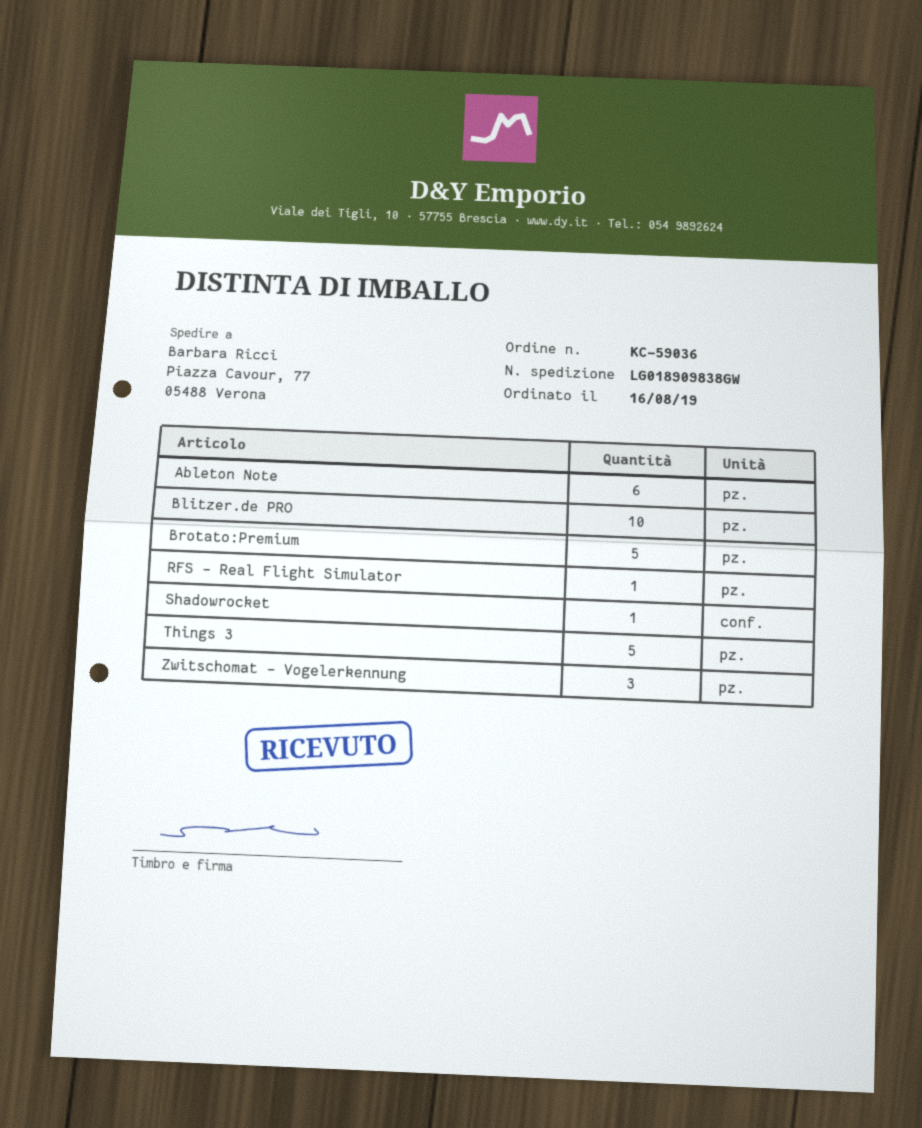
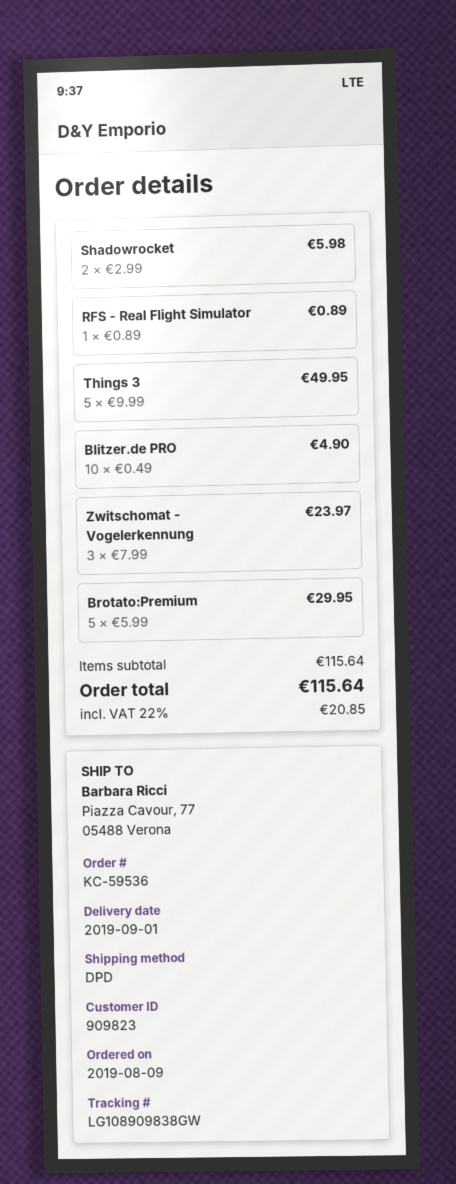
order number: KC-59036 -> KC-59536
order date: 2019-08-16 -> 2019-08-09
tracking number: LG018909838GW -> LG108909838GW
Ableton Note: 6 -> none
Shadowrocket: 1 -> 2

